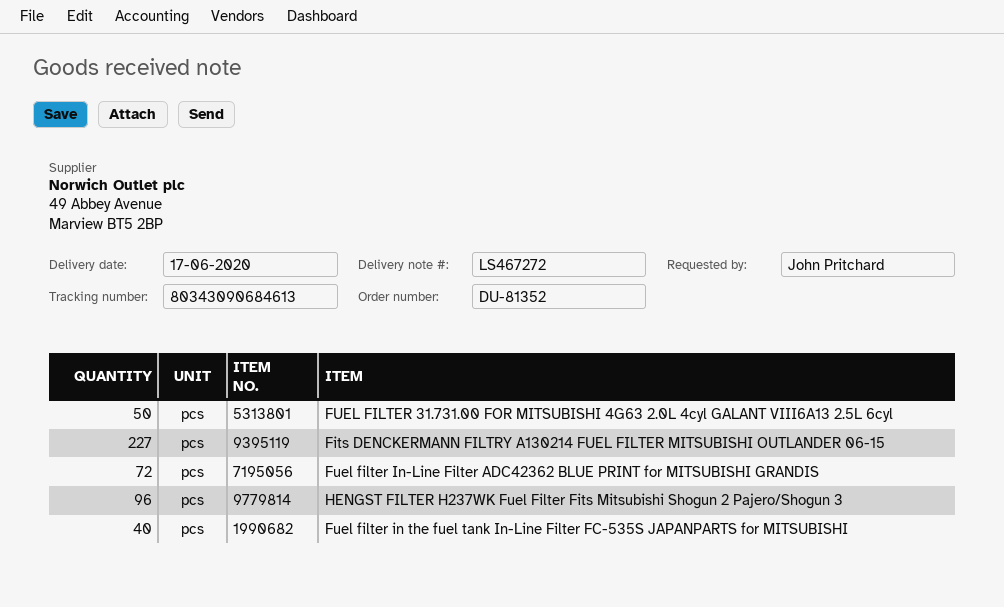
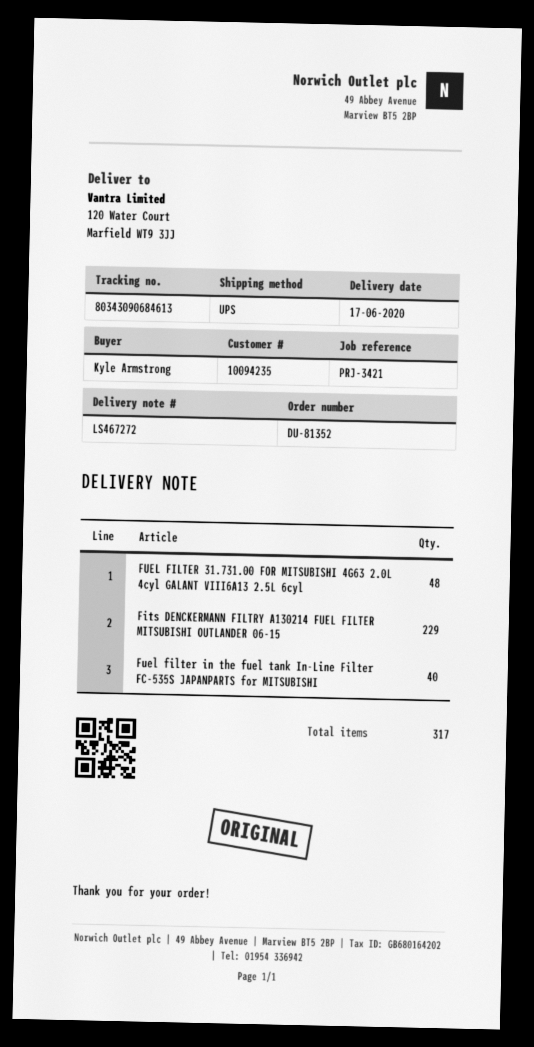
ordered by: John Pritchard -> Kyle Armstrong
FUEL FILTER 31.731.00 FOR MITSUBISHI 4G63 2.0L 4cyl GALANT VIII6A13 2.5L 6cyl: 50 -> 48
Fits DENCKERMANN FILTRY A130214 FUEL FILTER MITSUBISHI OUTLANDER 06-15: 227 -> 229
Fuel filter In-Line Filter ADC42362 BLUE PRINT for MITSUBISHI GRANDIS: 72 -> none
HENGST FILTER H237WK Fuel Filter Fits Mitsubishi Shogun 2 Pajero/Shogun 3: 96 -> none

